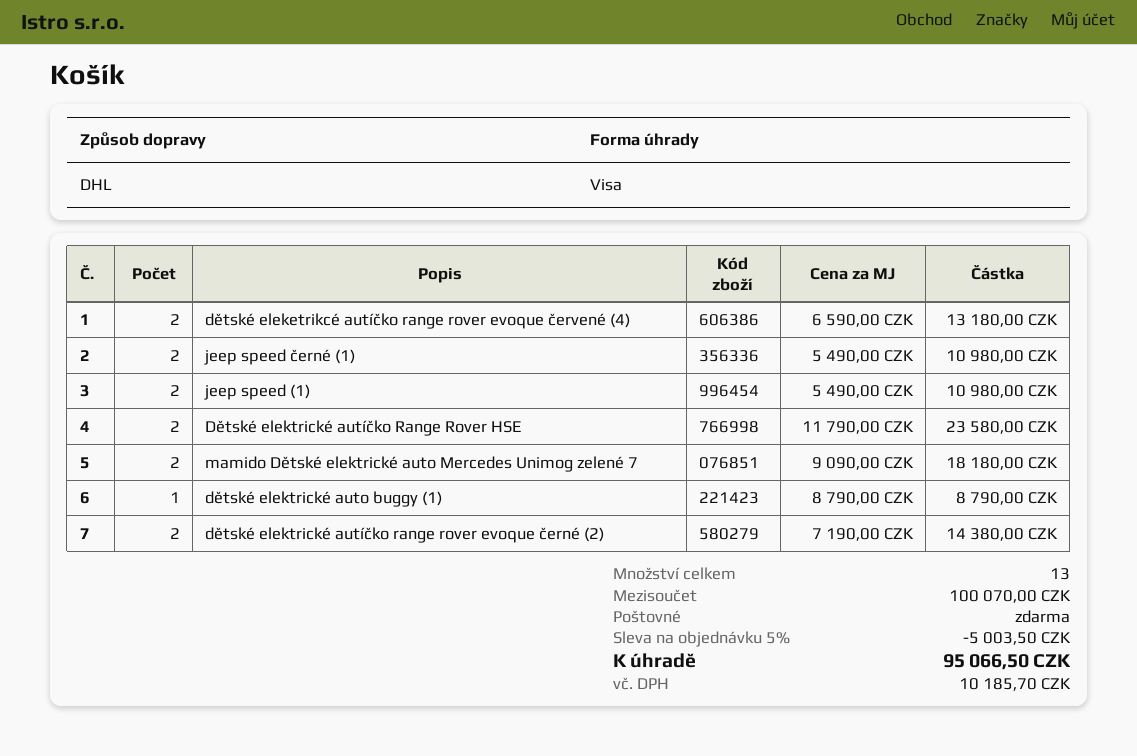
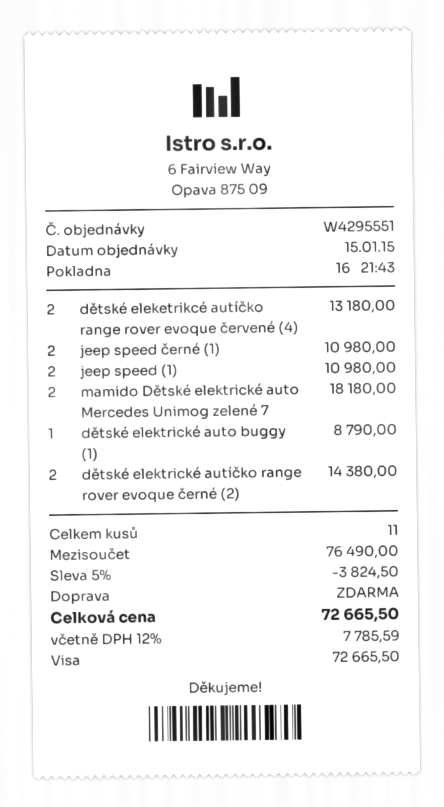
Dětské elektrické autíčko Range Rover HSE: 2 for 23580.00 -> none
total quantity: 13 -> 11
subtotal: 100070.00 -> 76490.00
discount: 5% = 5003.50 -> 5% = 3824.50
tax: 10185.70 -> 7785.59
total: 95066.50 -> 72665.50

